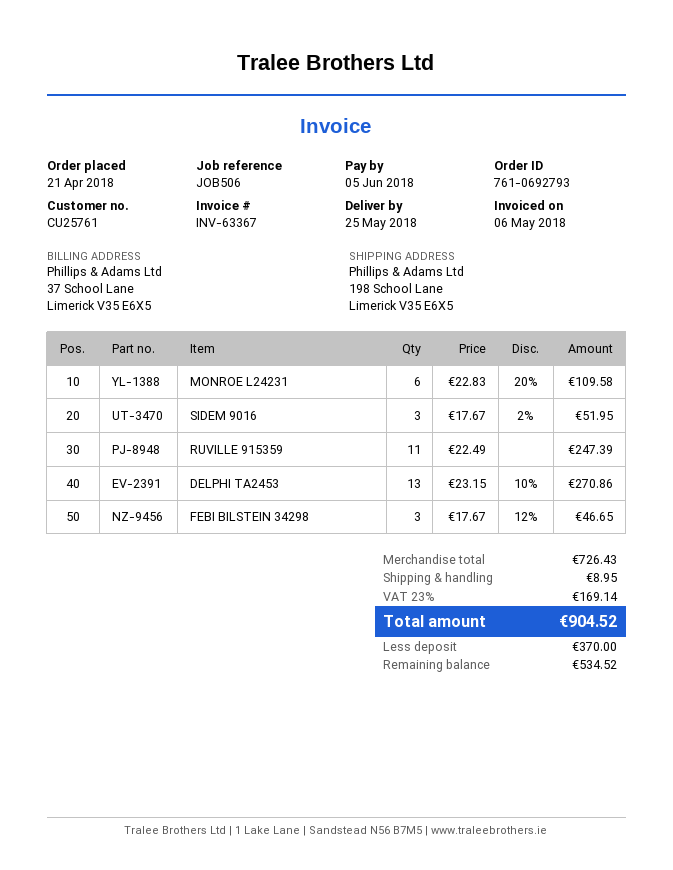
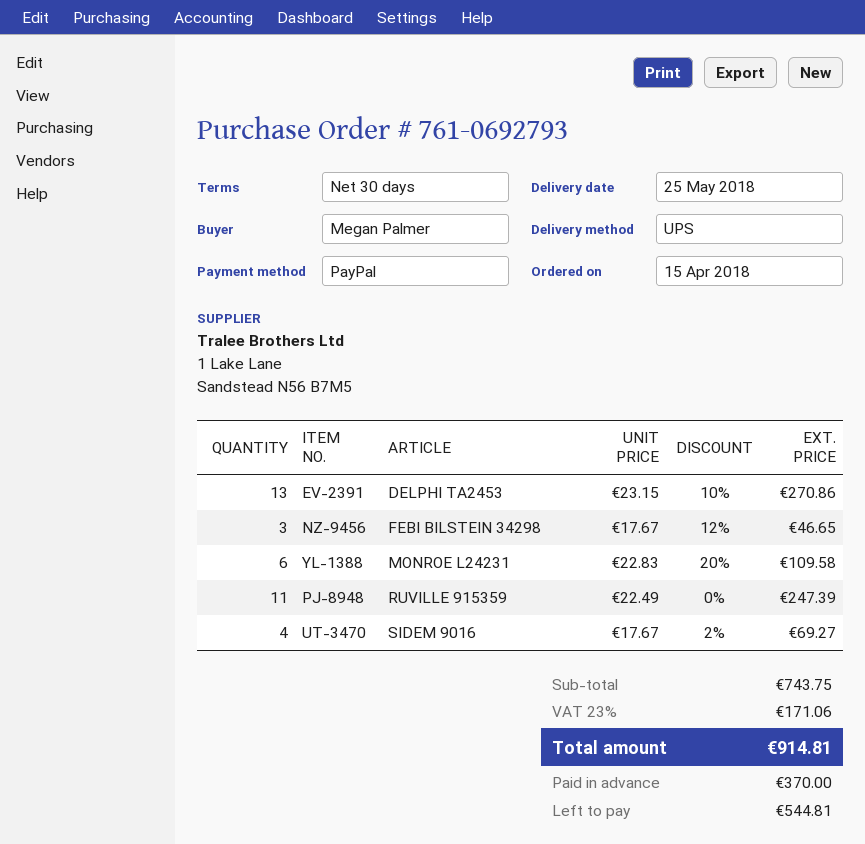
order date: 2018-04-21 -> 2018-04-15
SIDEM 9016: 3 x 17.67 - 2% = 51.95 -> 4 x 17.67 - 2% = 69.27
subtotal: 726.43 -> 743.75
shipping: 8.95 -> none
tax: 23% = 169.14 -> 23% = 171.06
total: 904.52 -> 914.81
balance: 534.52 -> 544.81

